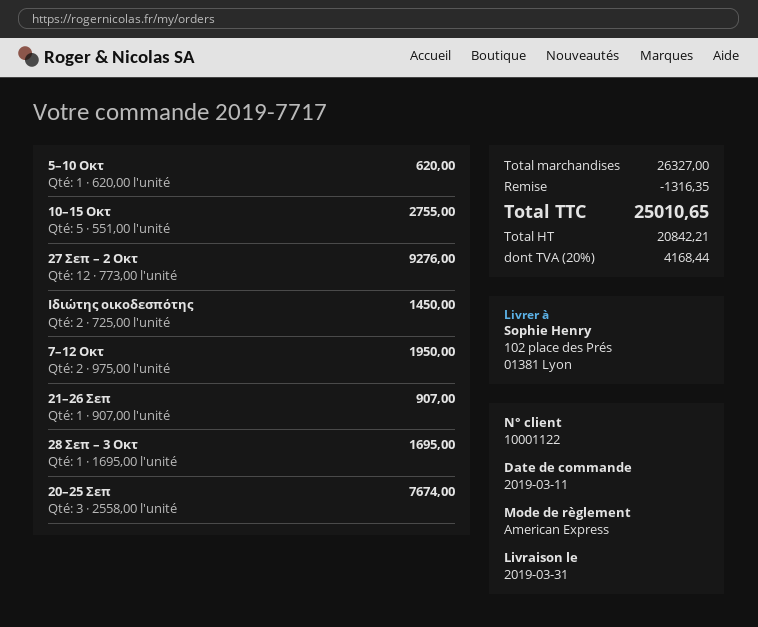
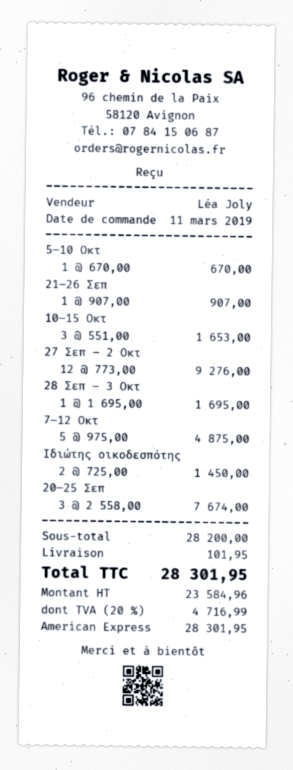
5–10 Οκτ: 1 x 620.00 = 620.00 -> 1 x 670.00 = 670.00
10–15 Οκτ: 5 x 551.00 = 2755.00 -> 3 x 551.00 = 1653.00
7–12 Οκτ: 2 x 975.00 = 1950.00 -> 5 x 975.00 = 4875.00
subtotal: 26327.00 -> 28200.00
discount: 1316.35 -> none
shipping: none -> 101.95
net: 20842.21 -> 23584.96
tax: 20% = 4168.44 -> 20% = 4716.99
total: 25010.65 -> 28301.95

